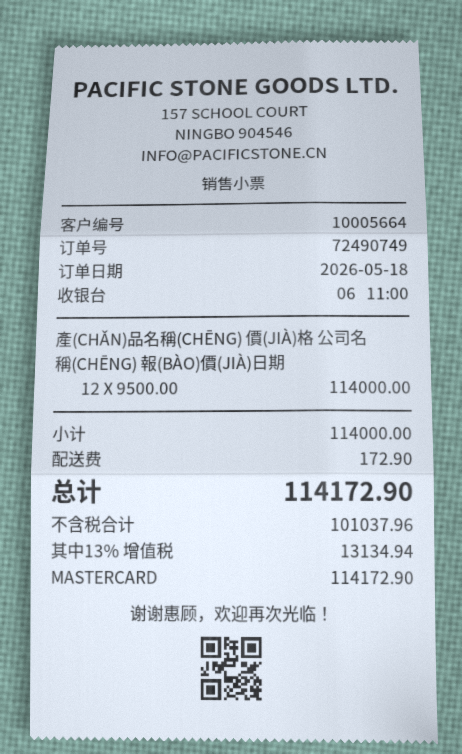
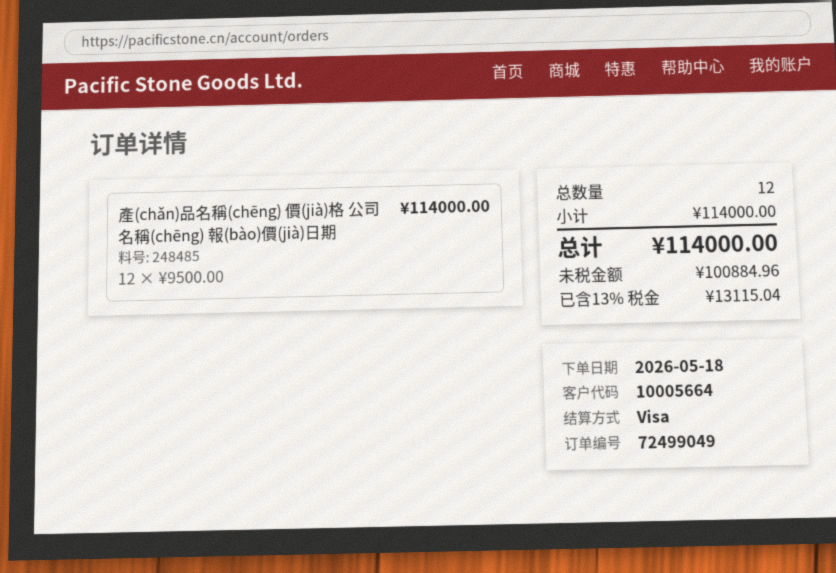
order number: 72490749 -> 72499049
payment method: Mastercard -> Visa
shipping: 172.90 -> none
net: 101037.96 -> 100884.96
tax: 13% = 13134.94 -> 13% = 13115.04
total: 114172.90 -> 114000.00

